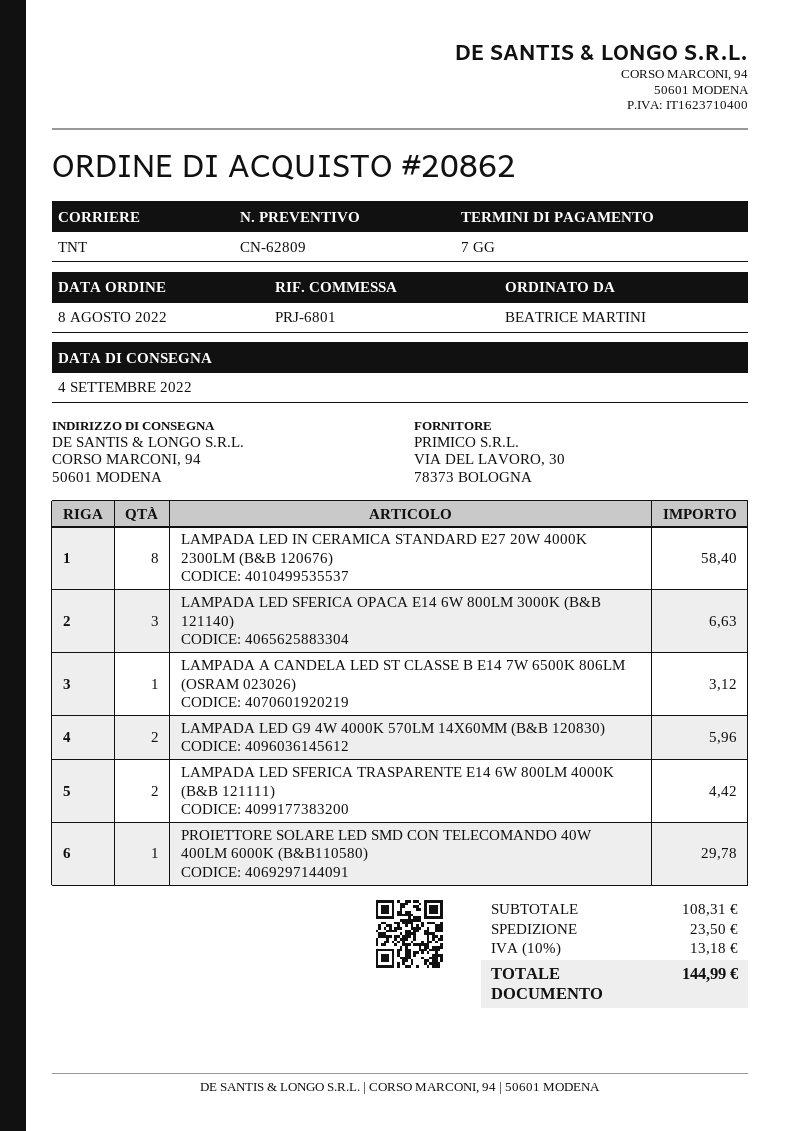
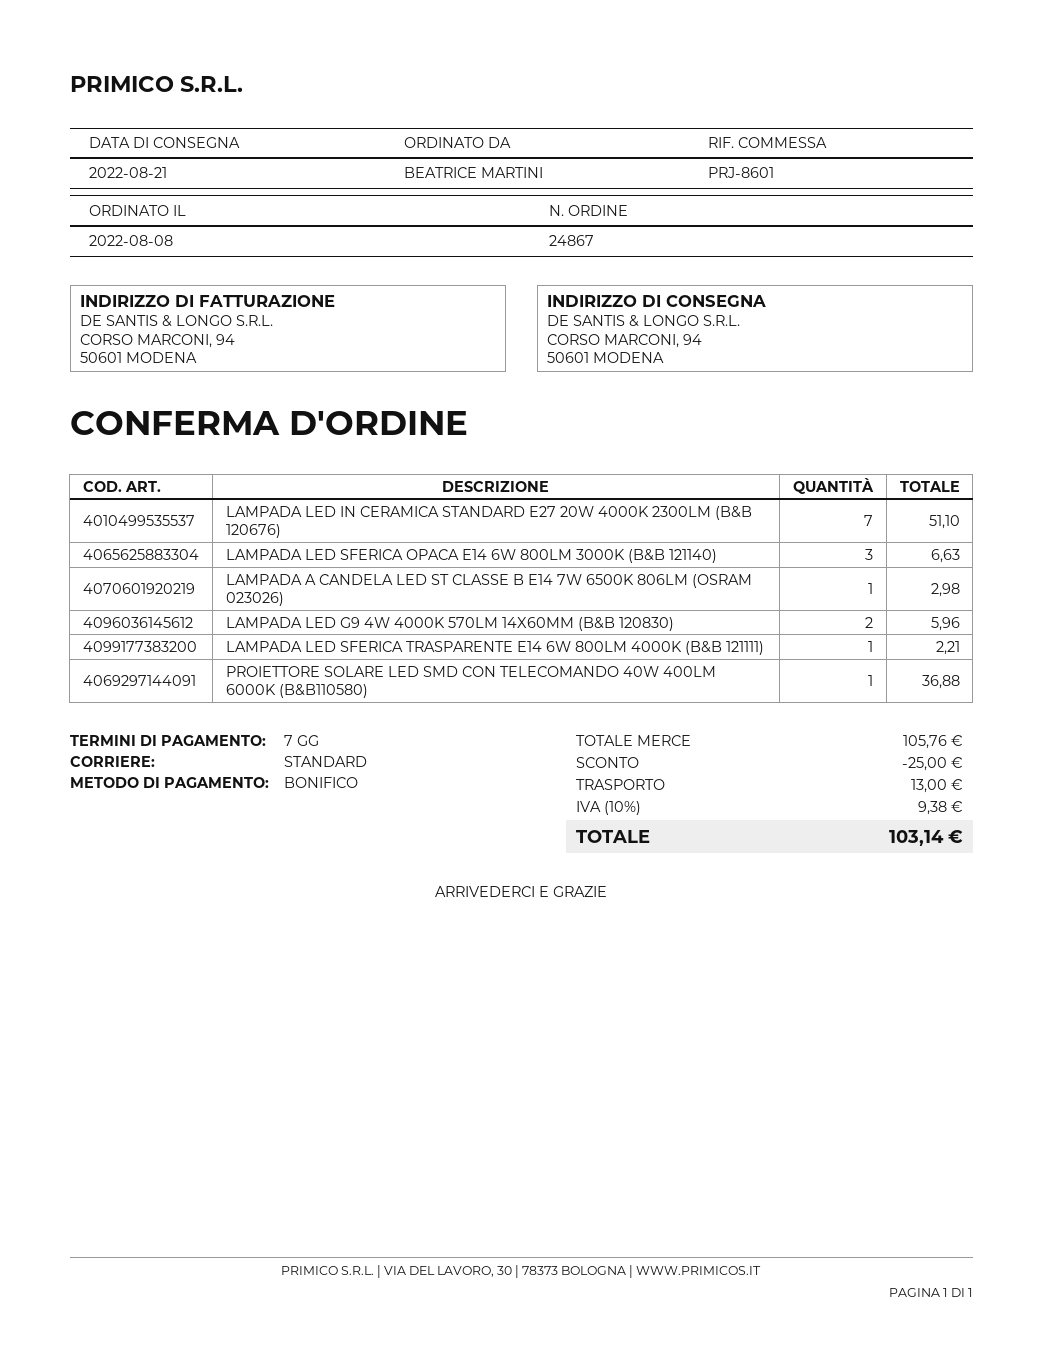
order number: 20862 -> 24867
delivery date: 2022-09-04 -> 2022-08-21
reference: PRJ-6801 -> PRJ-8601
shipping method: TNT -> standard
LAMPADA LED IN CERAMICA STANDARD E27 20W 4000K 2300LM (B&B 120676): 8 for 58.40 -> 7 for 51.10
LAMPADA A CANDELA LED ST CLASSE B E14 7W 6500K 806LM (OSRAM 023026): 1 for 3.12 -> 1 for 2.98
LAMPADA LED SFERICA TRASPARENTE E14 6W 800LM 4000K (B&B 121111): 2 for 4.42 -> 1 for 2.21
PROIETTORE SOLARE LED SMD CON TELECOMANDO 40W 400LM 6000K (B&B110580): 1 for 29.78 -> 1 for 36.88
subtotal: 108.31 -> 105.76
discount: none -> 25.00
shipping: 23.50 -> 13.00
tax: 10% = 13.18 -> 10% = 9.38
total: 144.99 -> 103.14

